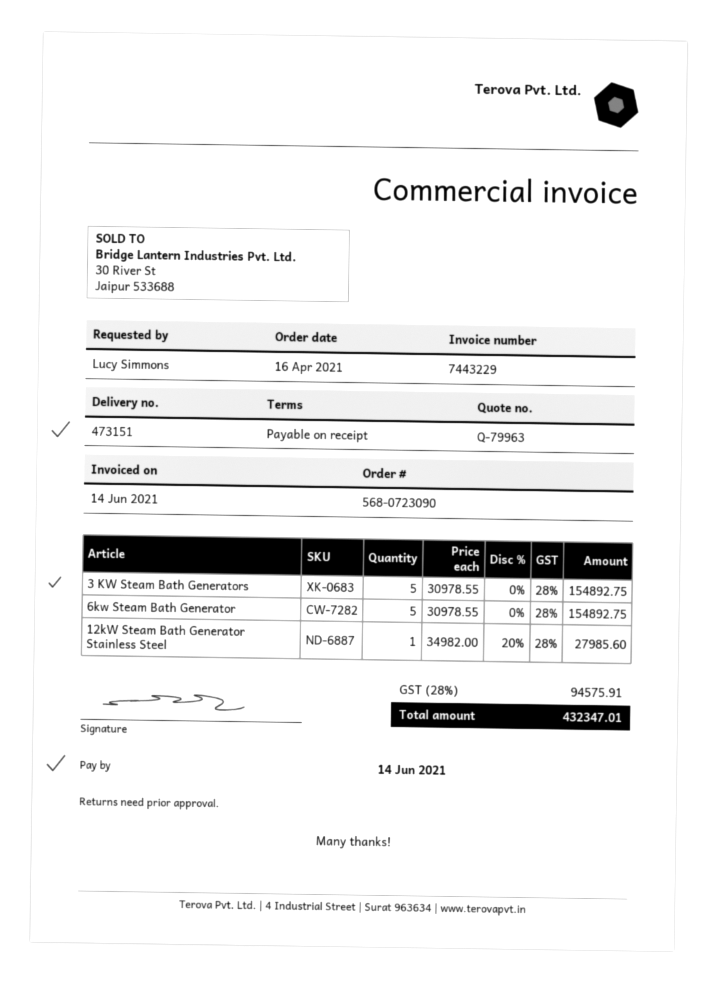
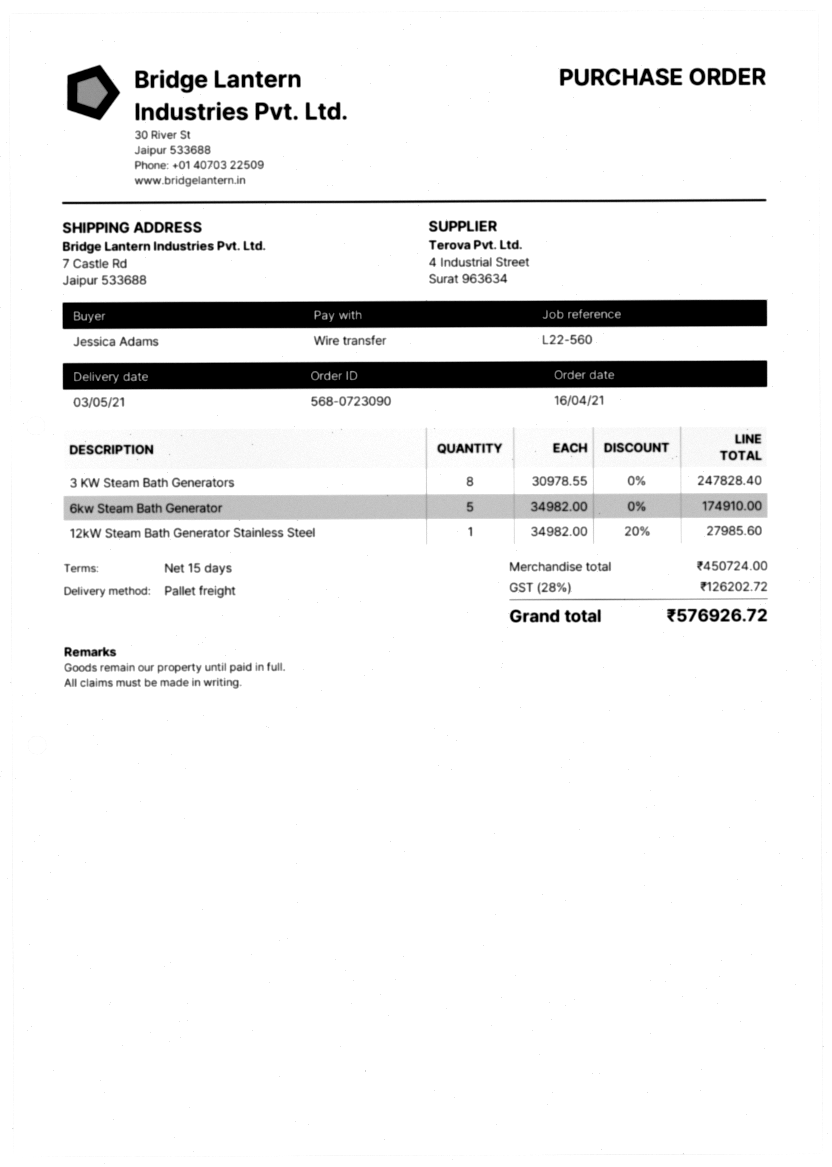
payment terms: on receipt -> 15 days
ordered by: Lucy Simmons -> Jessica Adams
3 KW Steam Bath Generators: 5 x 30978.55 = 154892.75 -> 8 x 30978.55 = 247828.40
6kw Steam Bath Generator: 5 x 30978.55 = 154892.75 -> 5 x 34982.00 = 174910.00
tax: 28% = 94575.91 -> 28% = 126202.72
total: 432347.01 -> 576926.72

